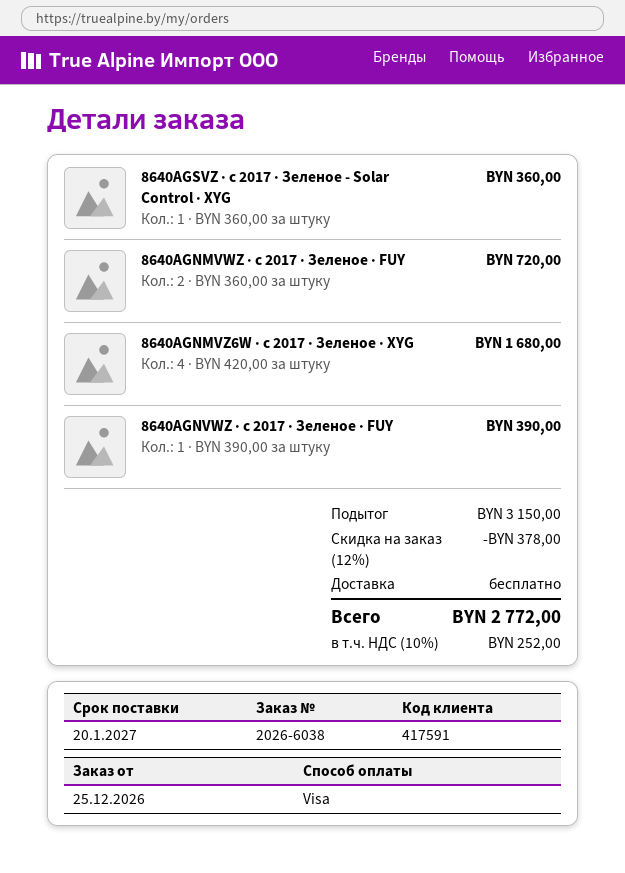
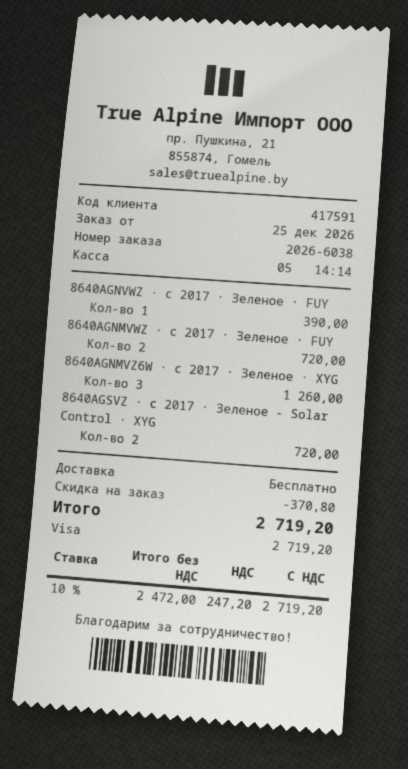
8640AGSVZ · с 2017 · Зеленое - Solar Control · XYG: 1 for 360.00 -> 2 for 720.00
8640AGNMVZ6W · с 2017 · Зеленое · XYG: 4 for 1680.00 -> 3 for 1260.00
discount: 378.00 -> 370.80
tax: 10% = 252.00 -> 10% = 247.20
total: 2772.00 -> 2719.20

